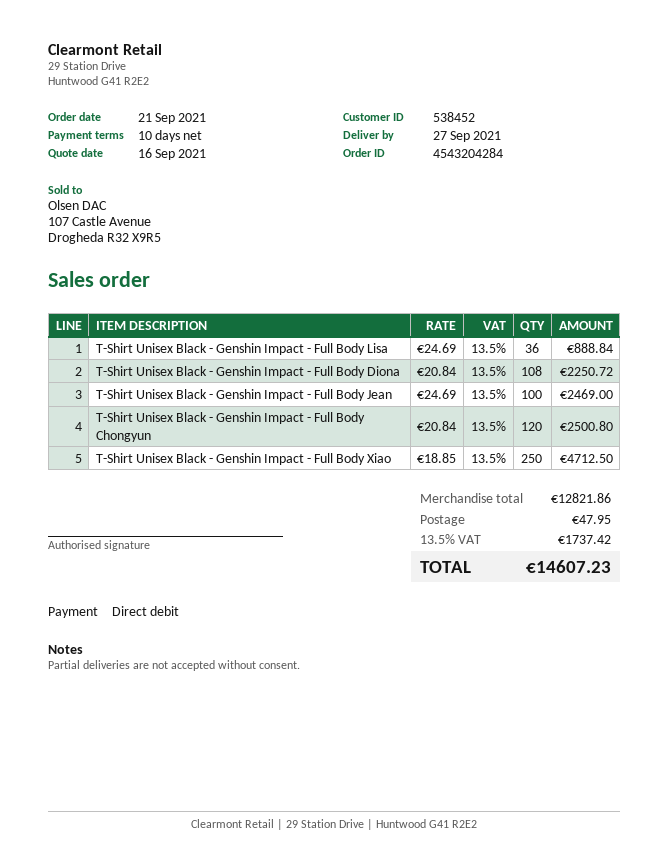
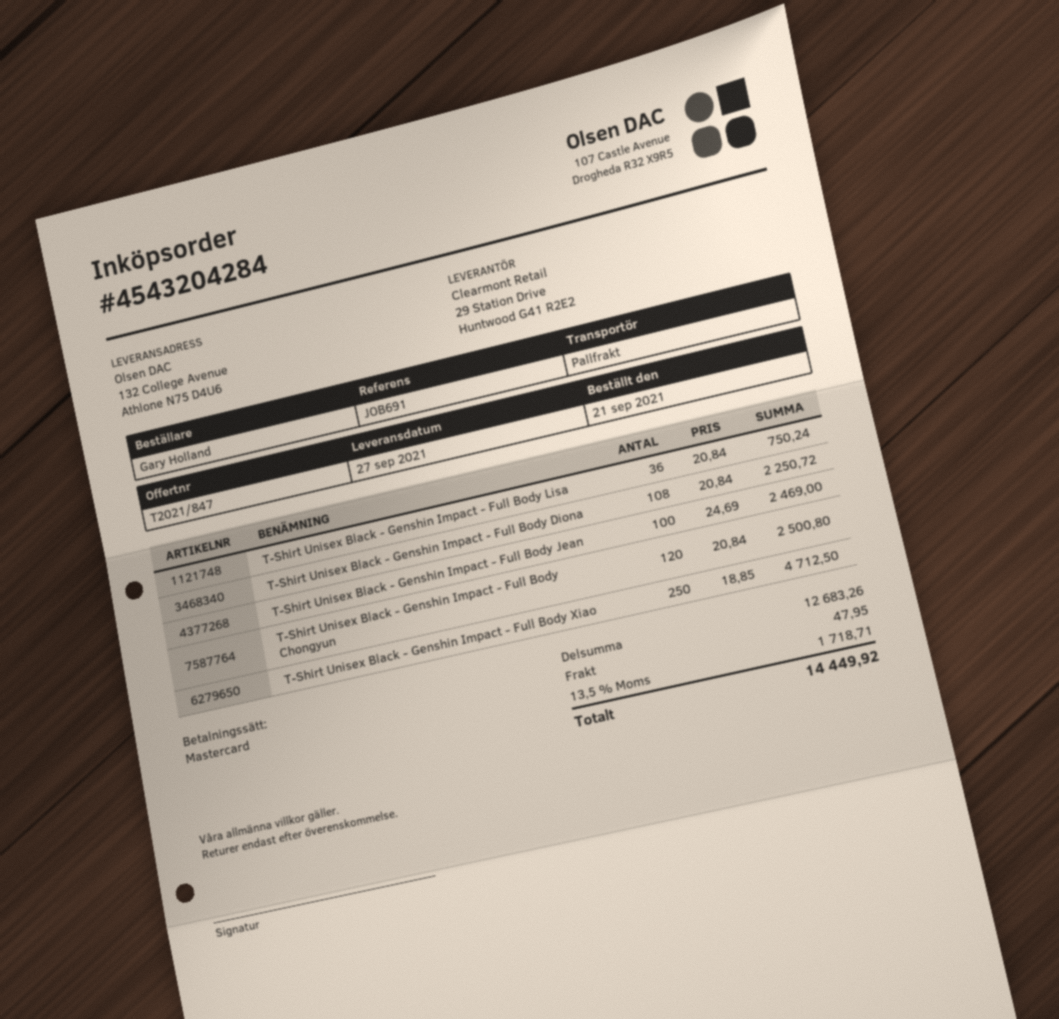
payment method: direct debit -> Mastercard
T-Shirt Unisex Black - Genshin Impact - Full Body Lisa: 36 x 24.69 = 888.84 -> 36 x 20.84 = 750.24
subtotal: 12821.86 -> 12683.26
tax: 13.5% = 1737.42 -> 13.5% = 1718.71
total: 14607.23 -> 14449.92

